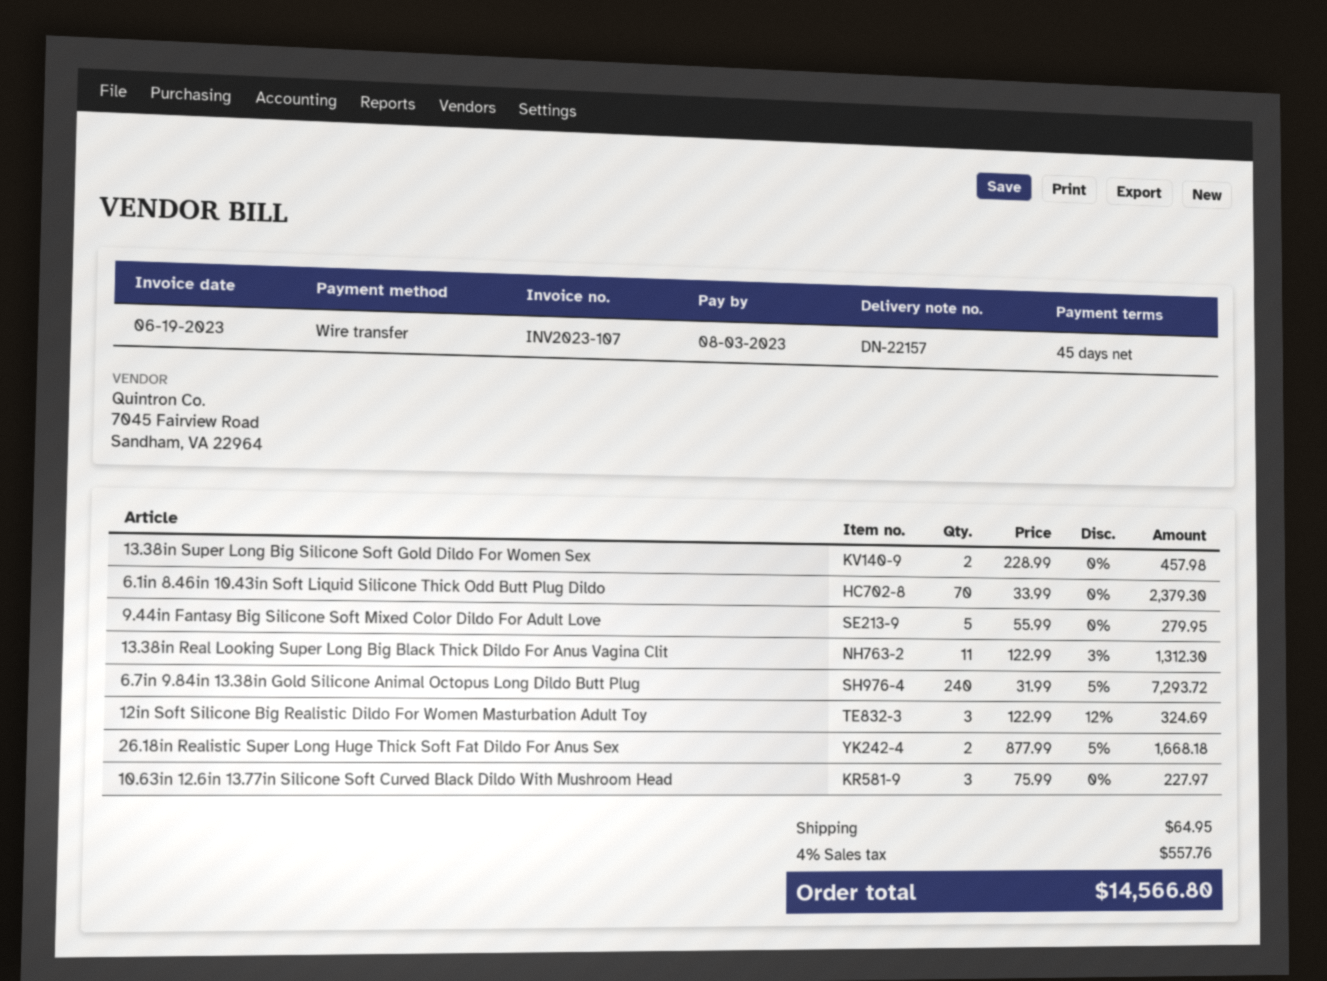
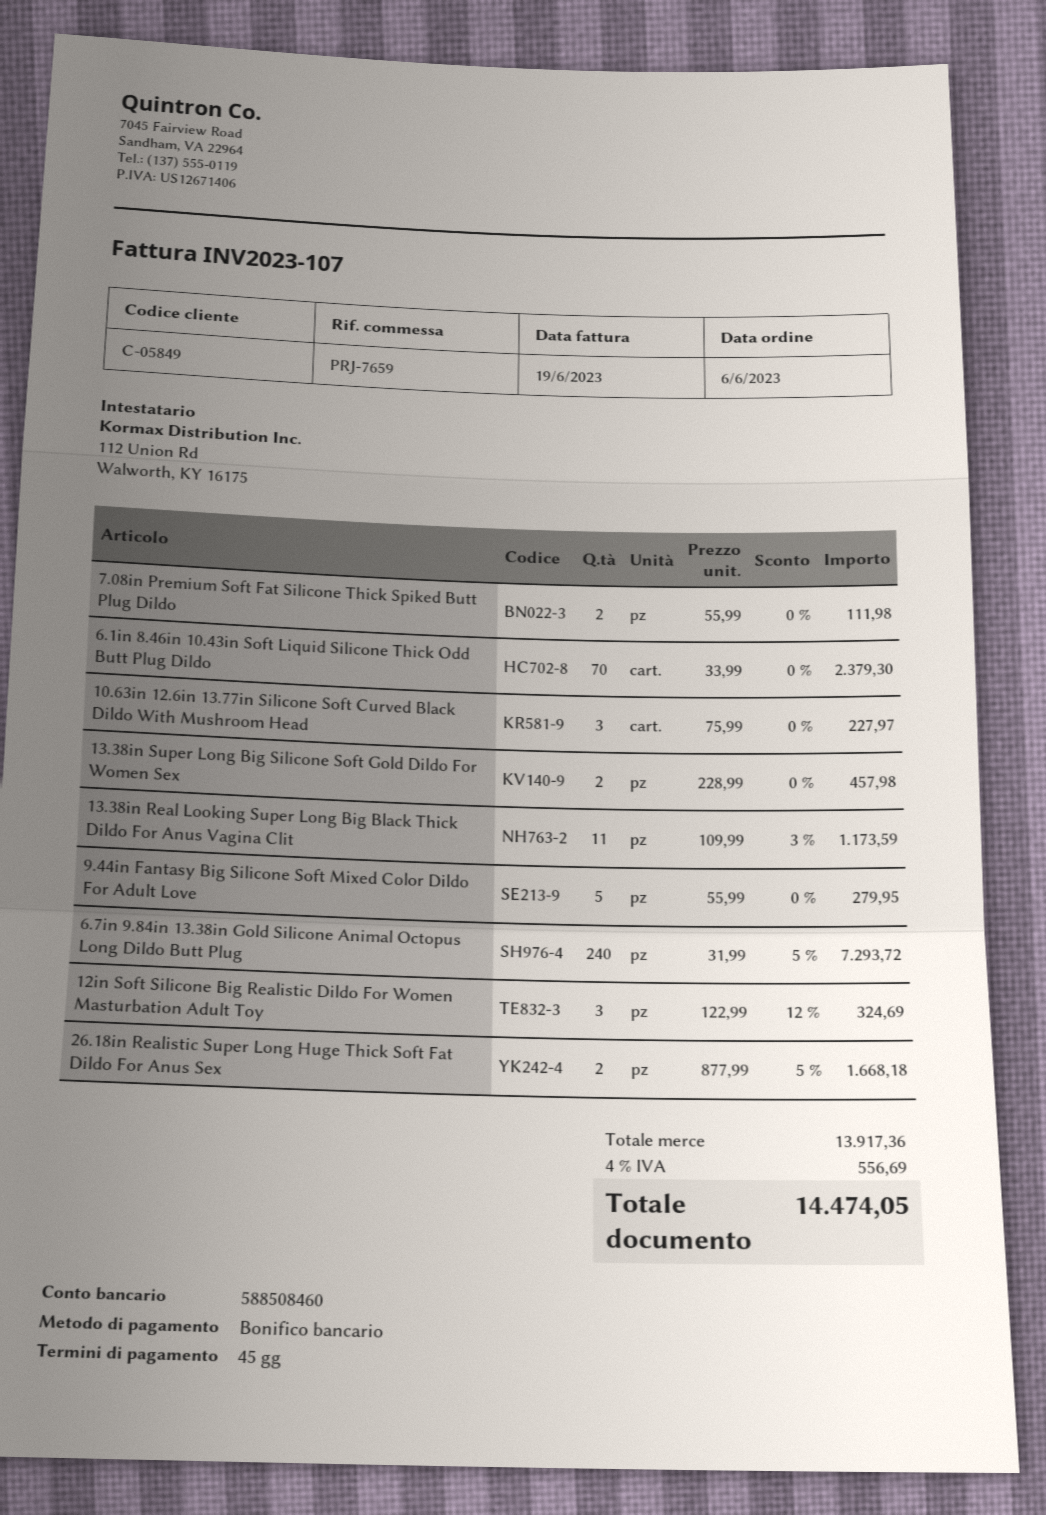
13.38in Real Looking Super Long Big Black Thick Dildo For Anus Vagina Clit: 11 x 122.99 - 3% = 1312.30 -> 11 x 109.99 - 3% = 1173.59
7.08in Premium Soft Fat Silicone Thick Spiked Butt Plug Dildo: none -> 2 x 55.99 = 111.98
shipping: 64.95 -> none
tax: 4% = 557.76 -> 4% = 556.69
total: 14566.80 -> 14474.05

